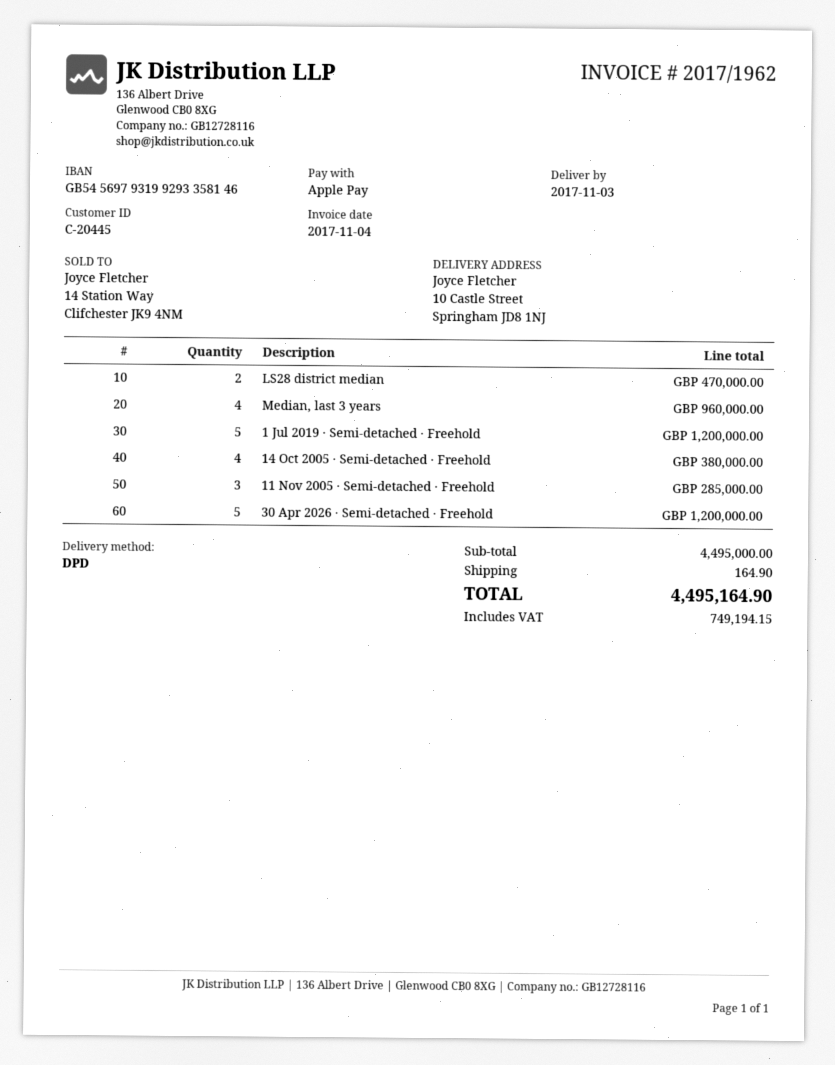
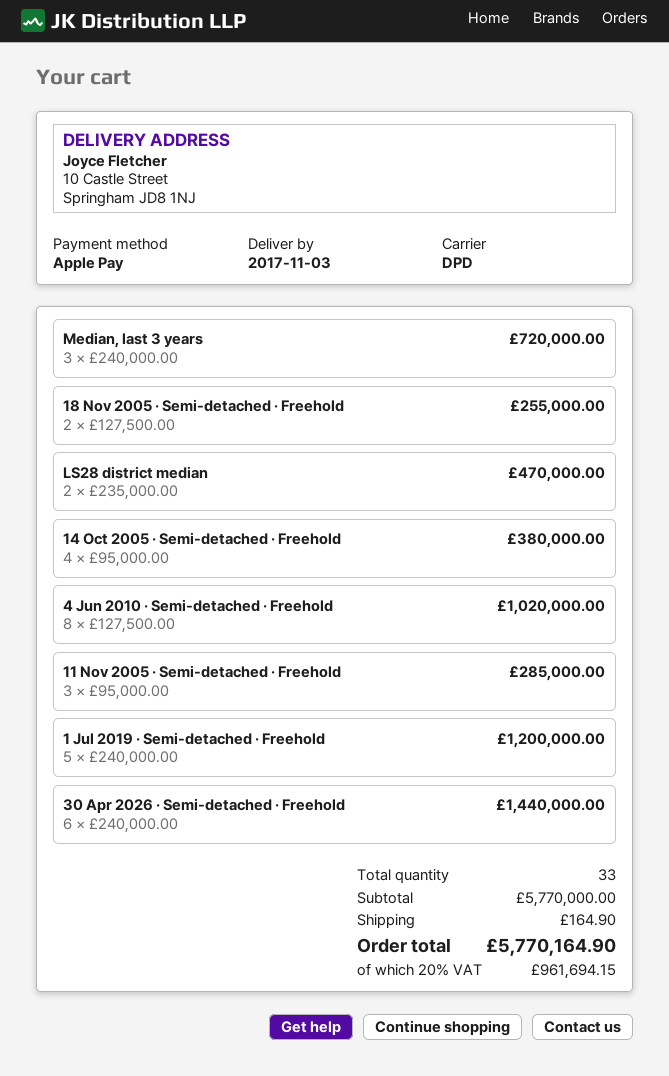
Median, last 3 years: 4 for 960000.00 -> 3 for 720000.00
30 Apr 2026 · Semi-detached · Freehold: 5 for 1200000.00 -> 6 for 1440000.00
18 Nov 2005 · Semi-detached · Freehold: none -> 2 for 255000.00
4 Jun 2010 · Semi-detached · Freehold: none -> 8 for 1020000.00
subtotal: 4495000.00 -> 5770000.00
tax: 749194.15 -> 961694.15
total: 4495164.90 -> 5770164.90

